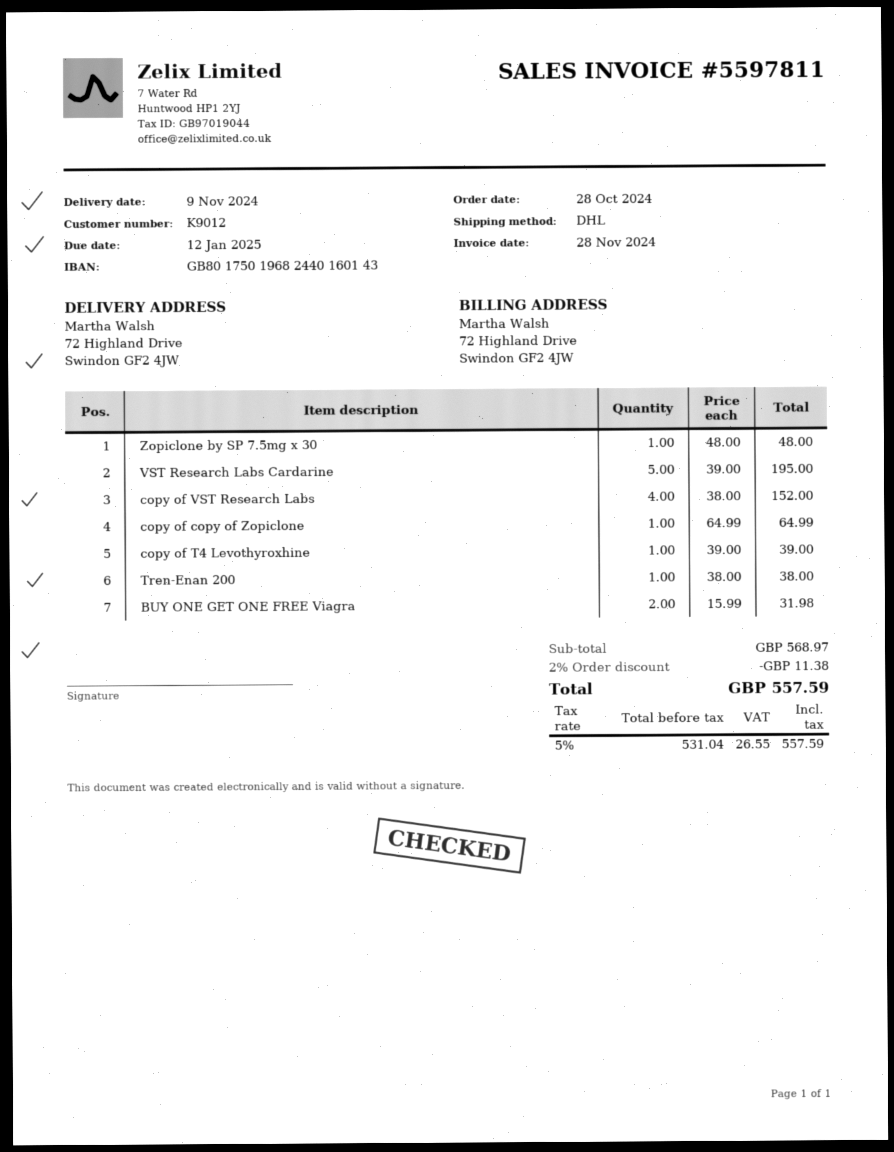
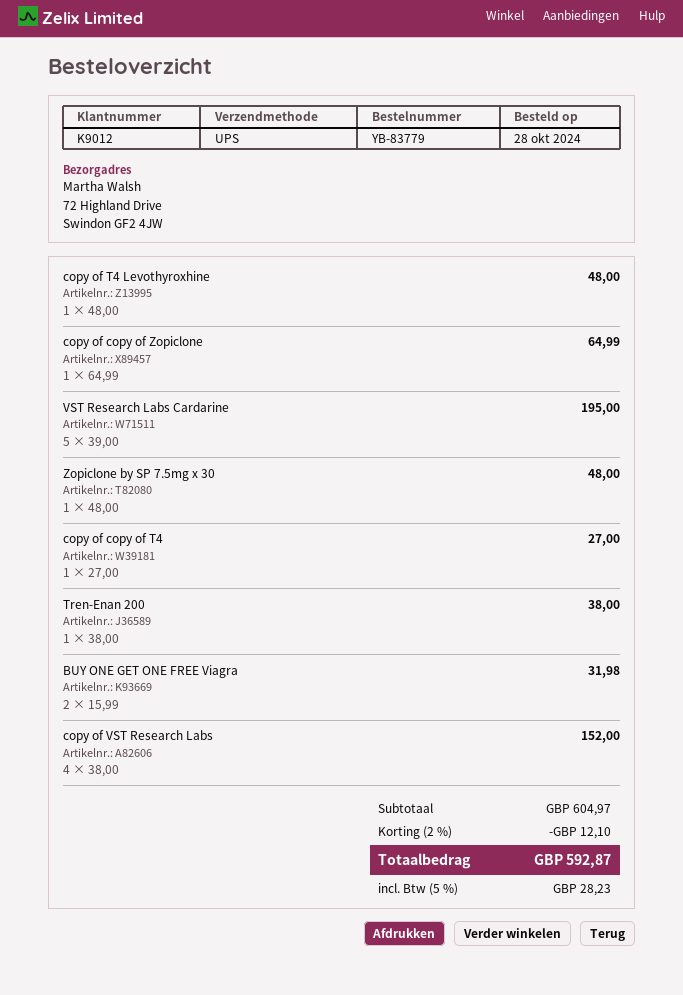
shipping method: DHL -> UPS
copy of T4 Levothyroxhine: 1 x 39.00 = 39.00 -> 1 x 48.00 = 48.00
copy of copy of T4: none -> 1 x 27.00 = 27.00
subtotal: 568.97 -> 604.97
discount: 2% = 11.38 -> 2% = 12.10
tax: 5% = 26.55 -> 5% = 28.23
total: 557.59 -> 592.87

